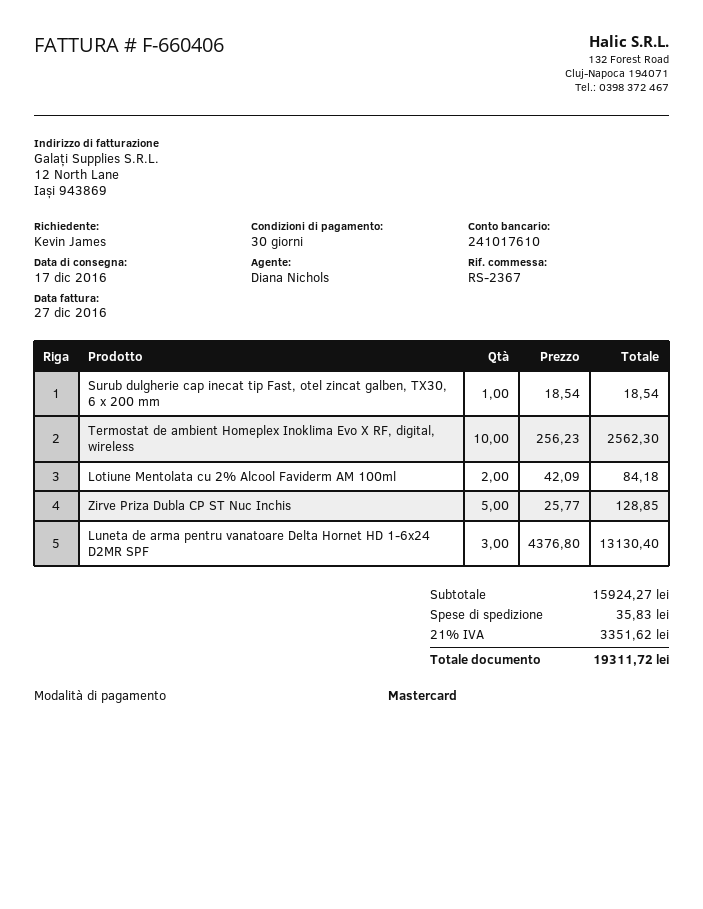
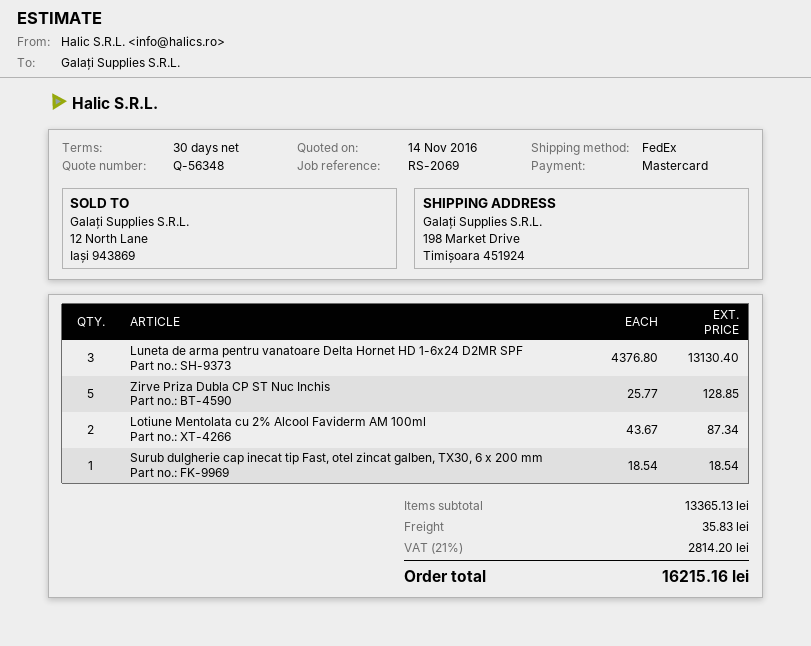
reference: RS-2367 -> RS-2069
Termostat de ambient Homeplex Inoklima Evo X RF, digital, wireless: 10 x 256.23 = 2562.30 -> none
Lotiune Mentolata cu 2% Alcool Faviderm AM 100ml: 2 x 42.09 = 84.18 -> 2 x 43.67 = 87.34
subtotal: 15924.27 -> 13365.13
tax: 21% = 3351.62 -> 21% = 2814.20
total: 19311.72 -> 16215.16

